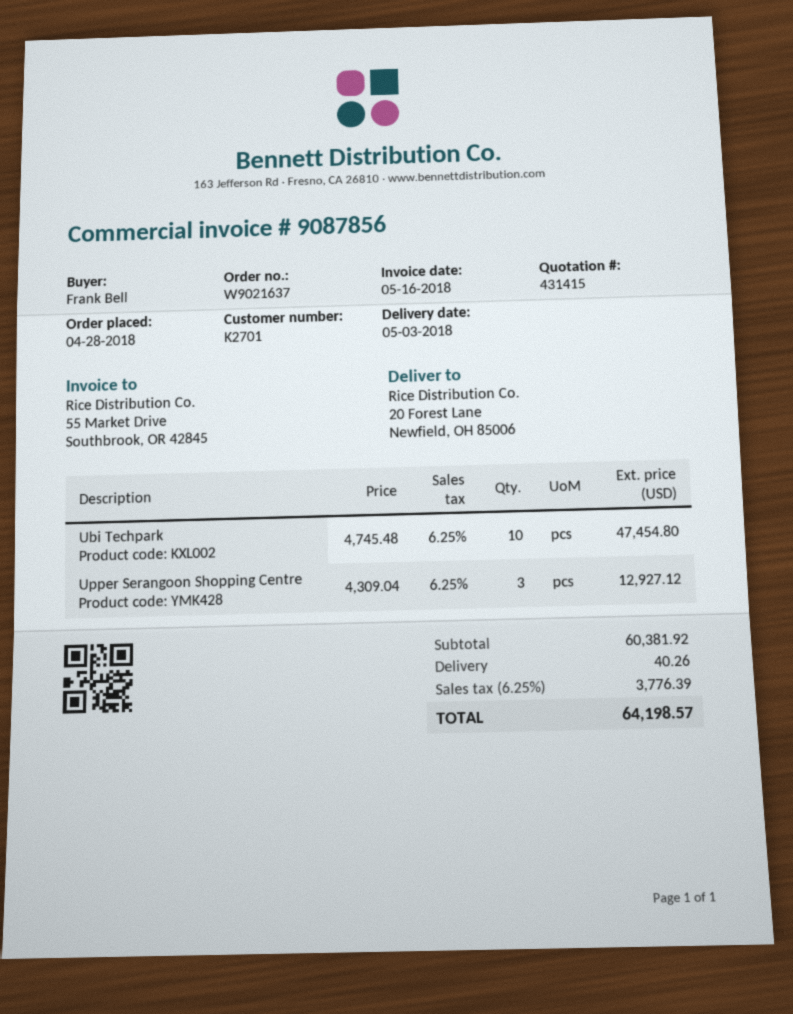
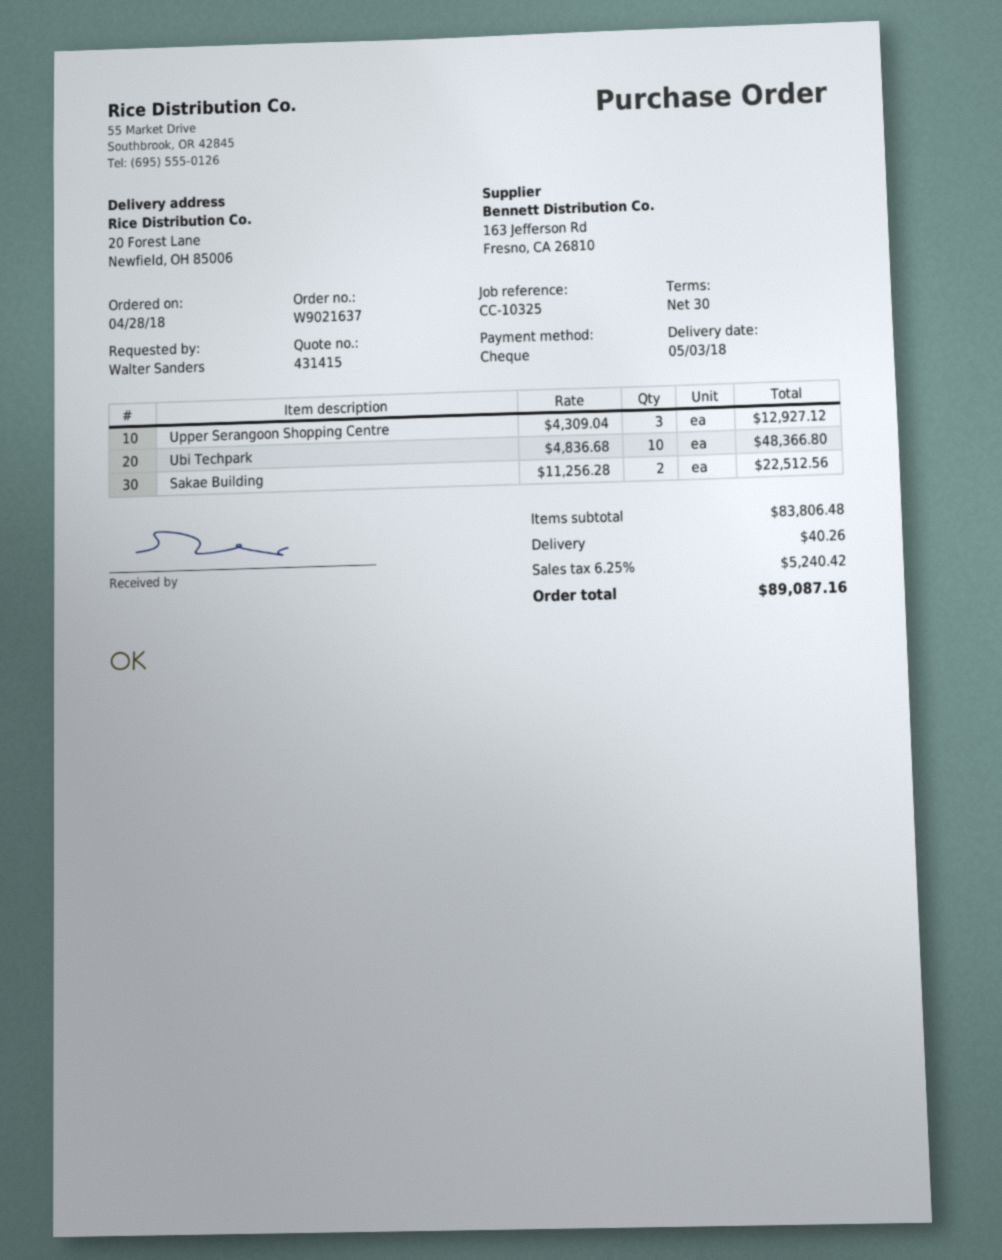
ordered by: Frank Bell -> Walter Sanders
Ubi Techpark: 10 x 4745.48 = 47454.80 -> 10 x 4836.68 = 48366.80
Sakae Building: none -> 2 x 11256.28 = 22512.56
subtotal: 60381.92 -> 83806.48
tax: 6.25% = 3776.39 -> 6.25% = 5240.42
total: 64198.57 -> 89087.16

